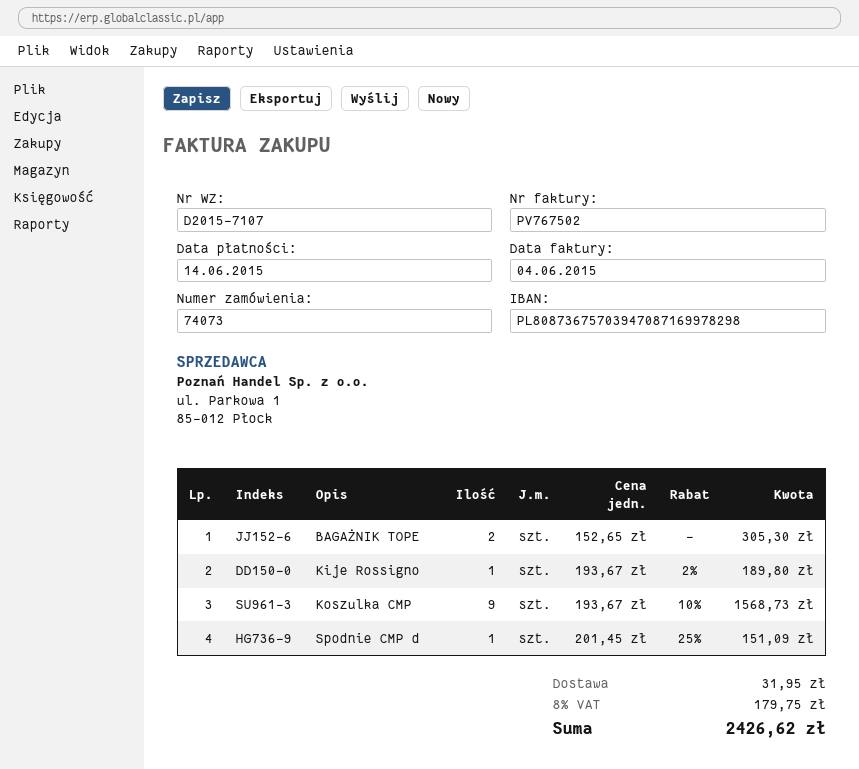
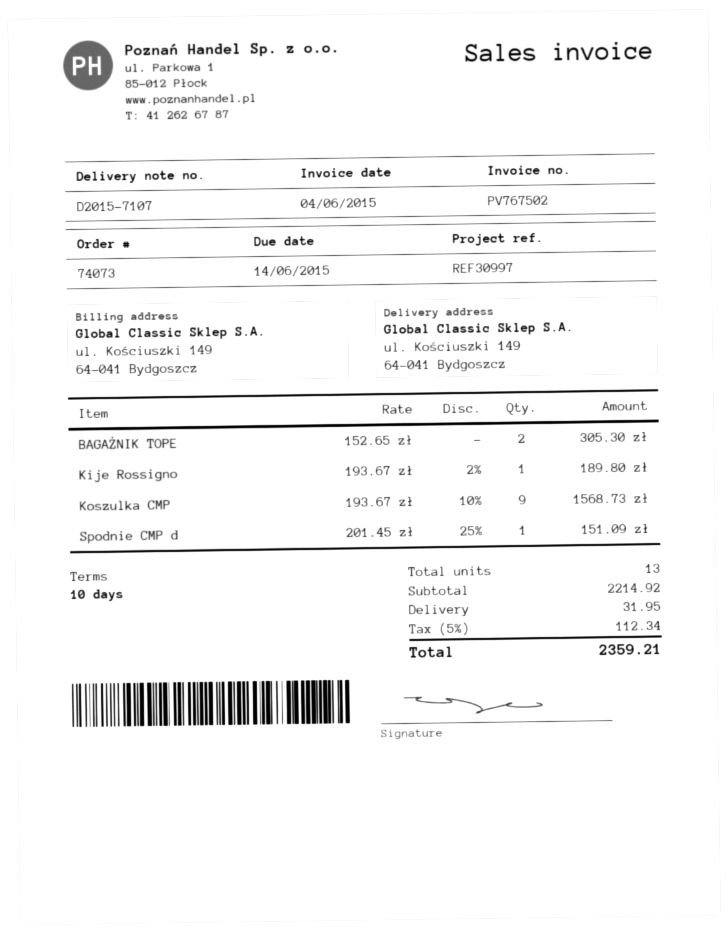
tax: 8% = 179.75 -> 5% = 112.34
total: 2426.62 -> 2359.21

